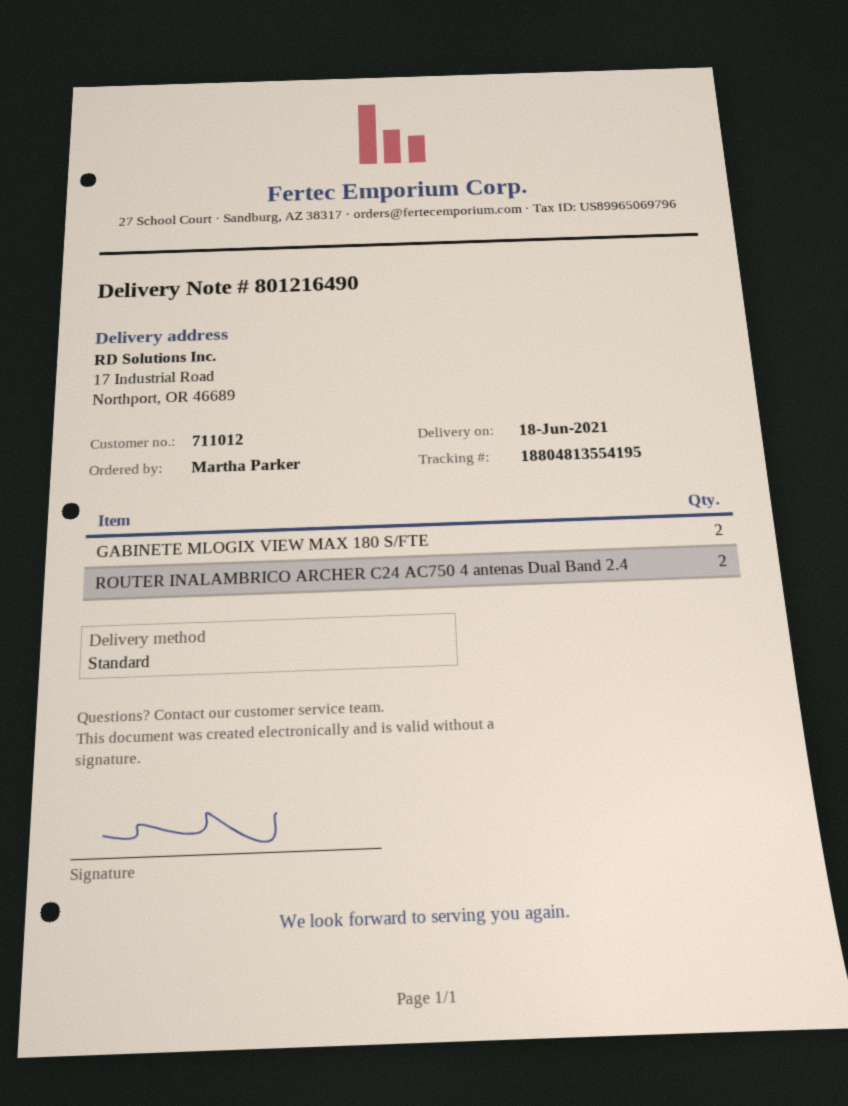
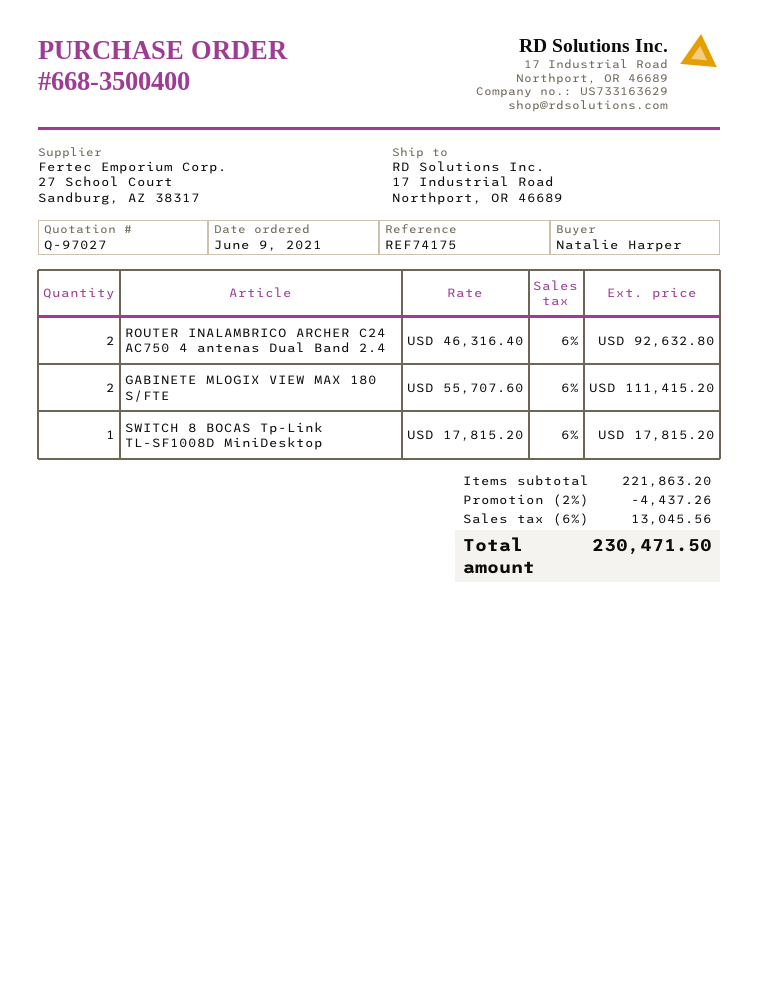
ordered by: Martha Parker -> Natalie Harper
SWITCH 8 BOCAS Tp-Link TL-SF1008D MiniDesktop: none -> 1

